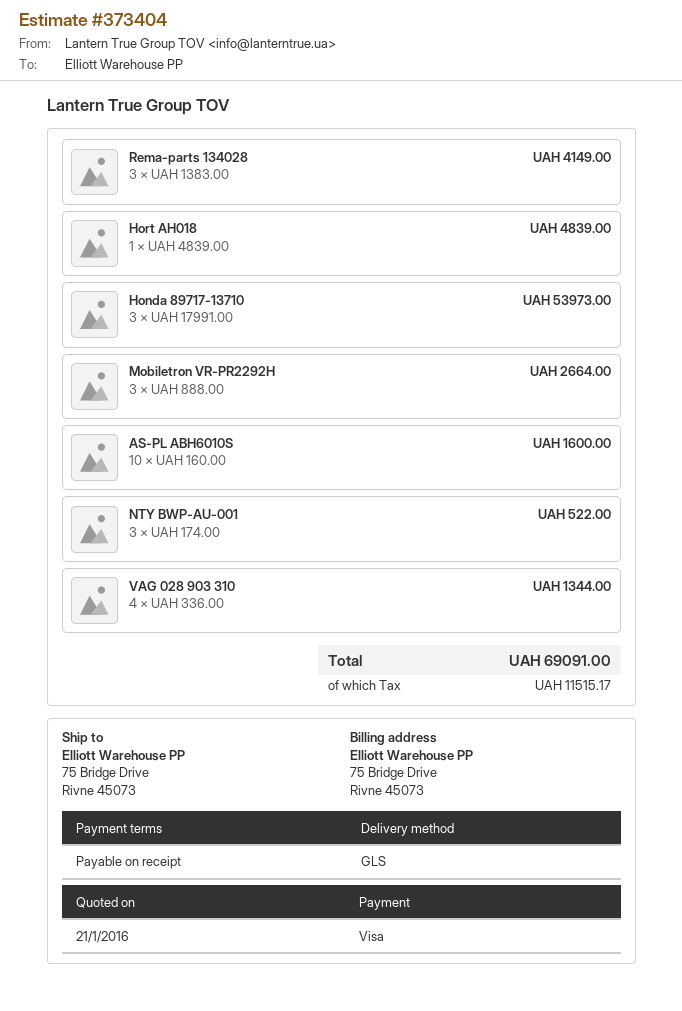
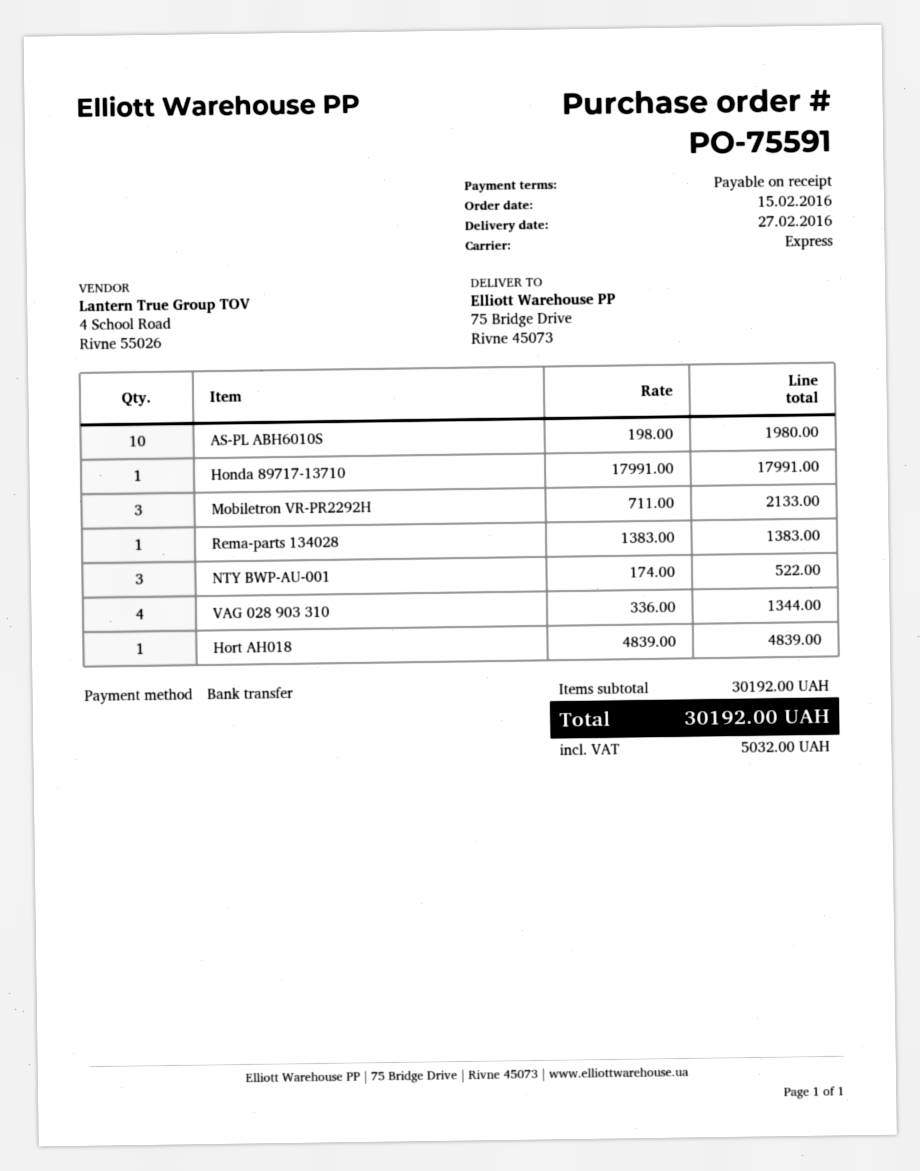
payment method: Visa -> bank transfer
shipping method: GLS -> express
Rema-parts 134028: 3 x 1383.00 = 4149.00 -> 1 x 1383.00 = 1383.00
Honda 89717-13710: 3 x 17991.00 = 53973.00 -> 1 x 17991.00 = 17991.00
Mobiletron VR-PR2292H: 3 x 888.00 = 2664.00 -> 3 x 711.00 = 2133.00
AS-PL ABH6010S: 10 x 160.00 = 1600.00 -> 10 x 198.00 = 1980.00
tax: 11515.17 -> 5032.00
total: 69091.00 -> 30192.00

